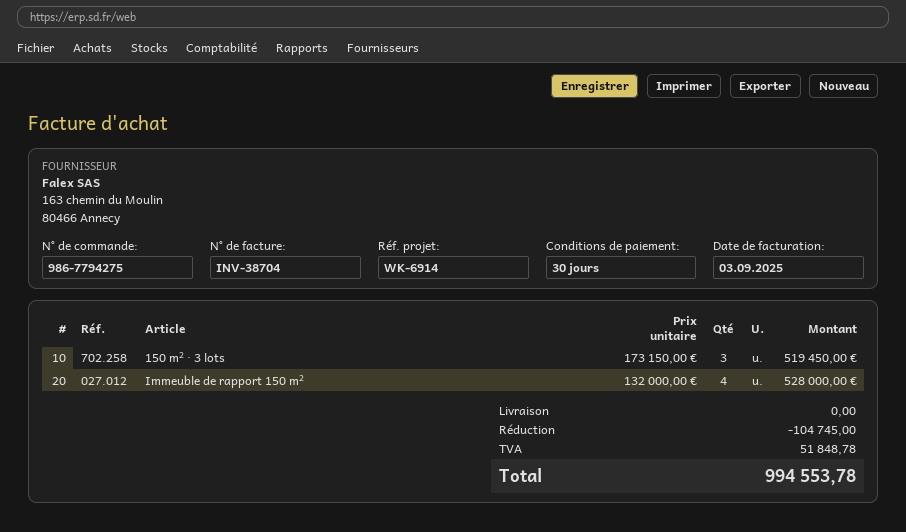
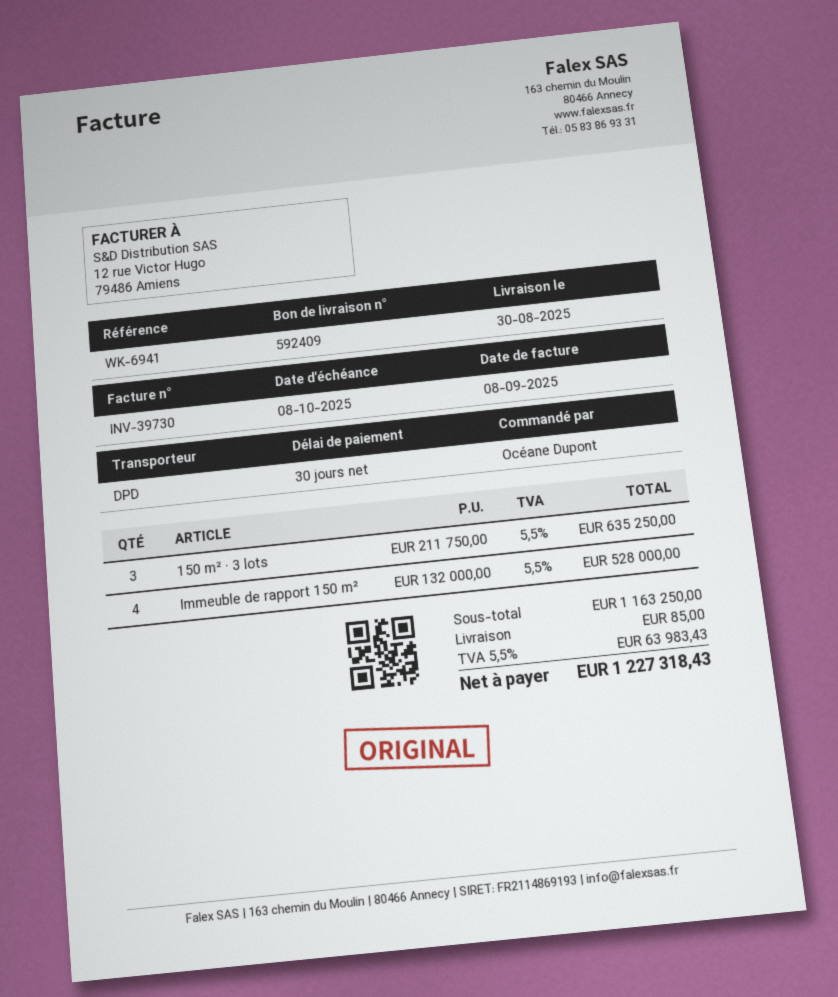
invoice number: INV-38704 -> INV-39730
invoice date: 2025-09-03 -> 2025-09-08
reference: WK-6914 -> WK-6941
150 m² · 3 lots: 3 x 173150.00 = 519450.00 -> 3 x 211750.00 = 635250.00
discount: 104745.00 -> none
shipping: 0.00 -> 85.00
tax: 51848.78 -> 63983.43
total: 994553.78 -> 1227318.43

